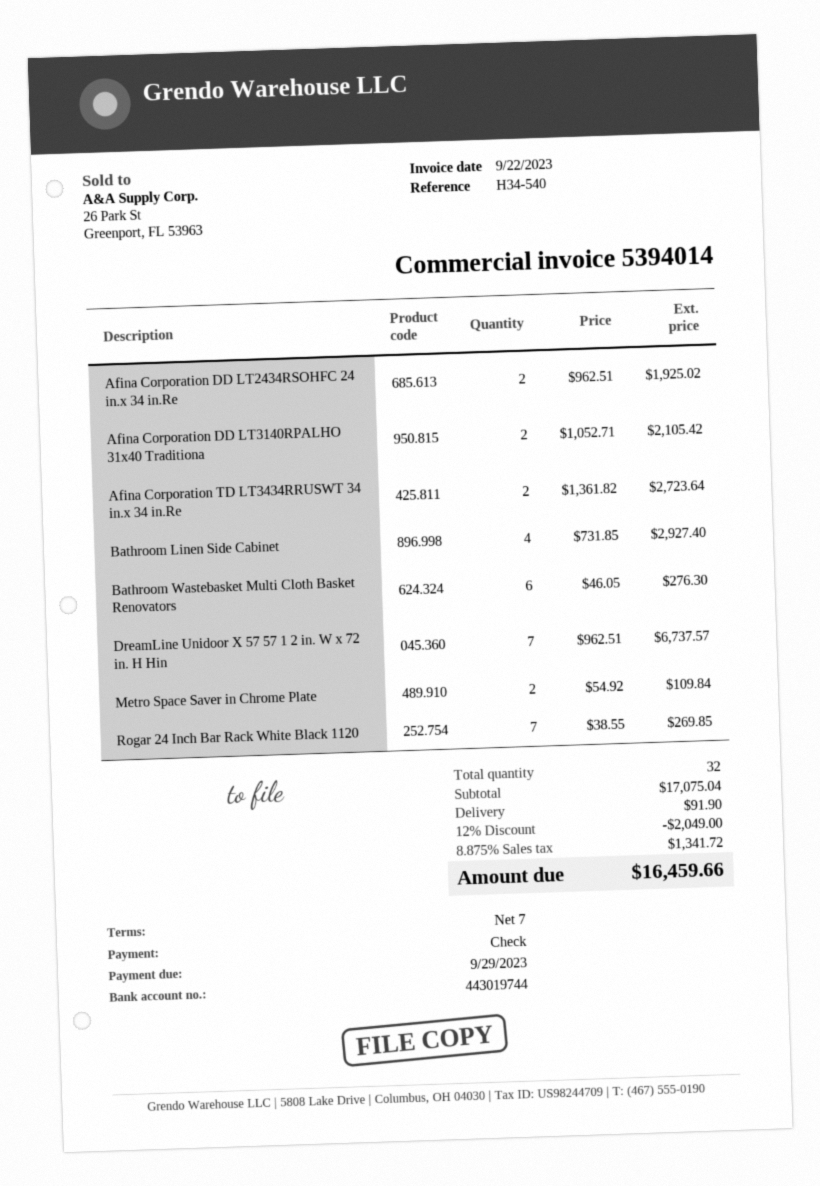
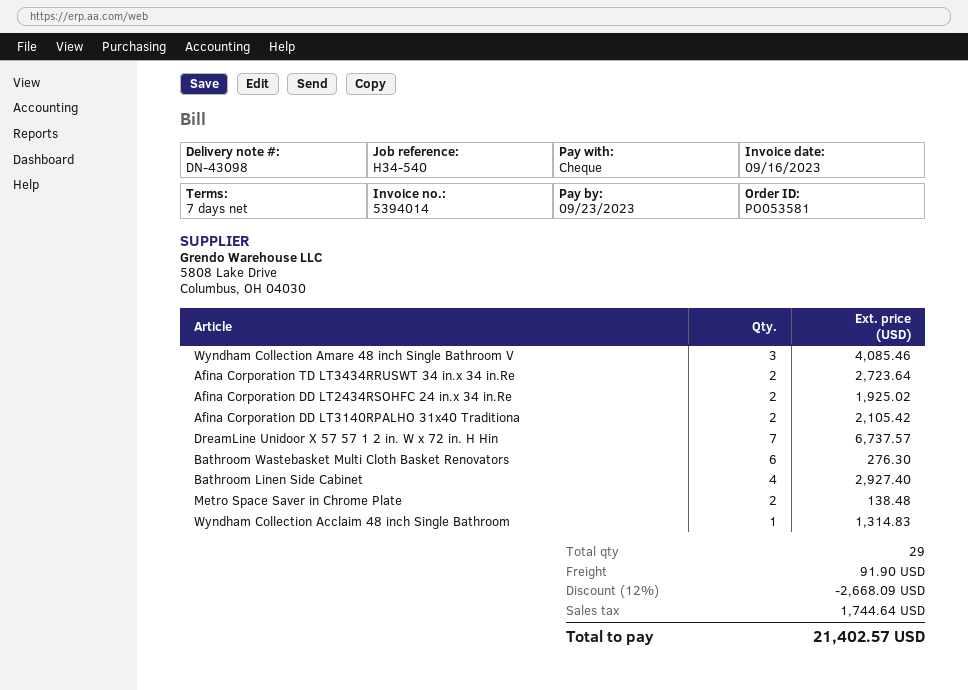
invoice date: 2023-09-22 -> 2023-09-16
due date: 2023-09-29 -> 2023-09-23
Metro Space Saver in Chrome Plate: 2 for 109.84 -> 2 for 138.48
Rogar 24 Inch Bar Rack White Black 1120: 7 for 269.85 -> none
Wyndham Collection Amare 48 inch Single Bathroom V: none -> 3 for 4085.46
Wyndham Collection Acclaim 48 inch Single Bathroom: none -> 1 for 1314.83
total quantity: 32 -> 29
discount: 12% = 2049.00 -> 12% = 2668.09
tax: 1341.72 -> 1744.64
total: 16459.66 -> 21402.57

